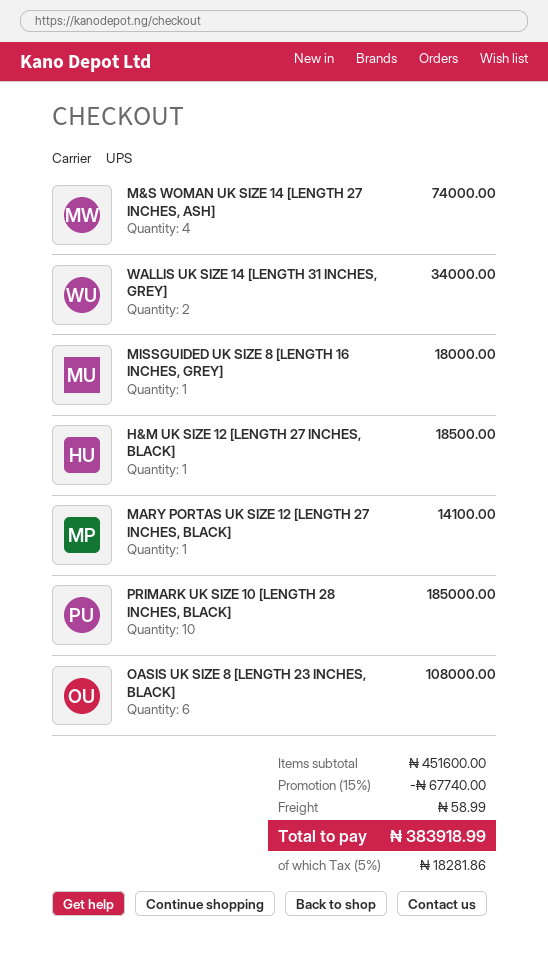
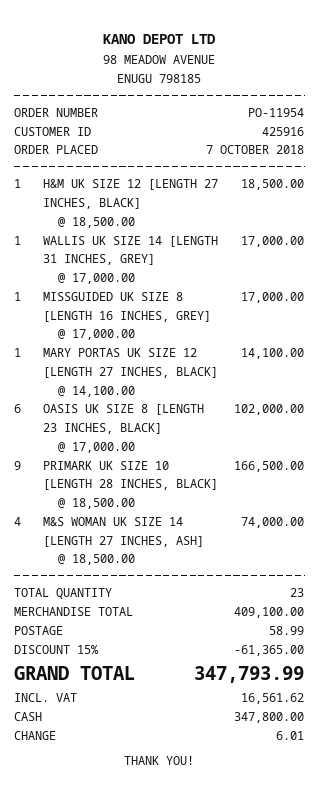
WALLIS UK SIZE 14 [LENGTH 31 INCHES, GREY]: 2 for 34000.00 -> 1 for 17000.00
MISSGUIDED UK SIZE 8 [LENGTH 16 INCHES, GREY]: 1 for 18000.00 -> 1 for 17000.00
PRIMARK UK SIZE 10 [LENGTH 28 INCHES, BLACK]: 10 for 185000.00 -> 9 for 166500.00
OASIS UK SIZE 8 [LENGTH 23 INCHES, BLACK]: 6 for 108000.00 -> 6 for 102000.00
subtotal: 451600.00 -> 409100.00
discount: 15% = 67740.00 -> 15% = 61365.00
tax: 18281.86 -> 16561.62
total: 383918.99 -> 347793.99

